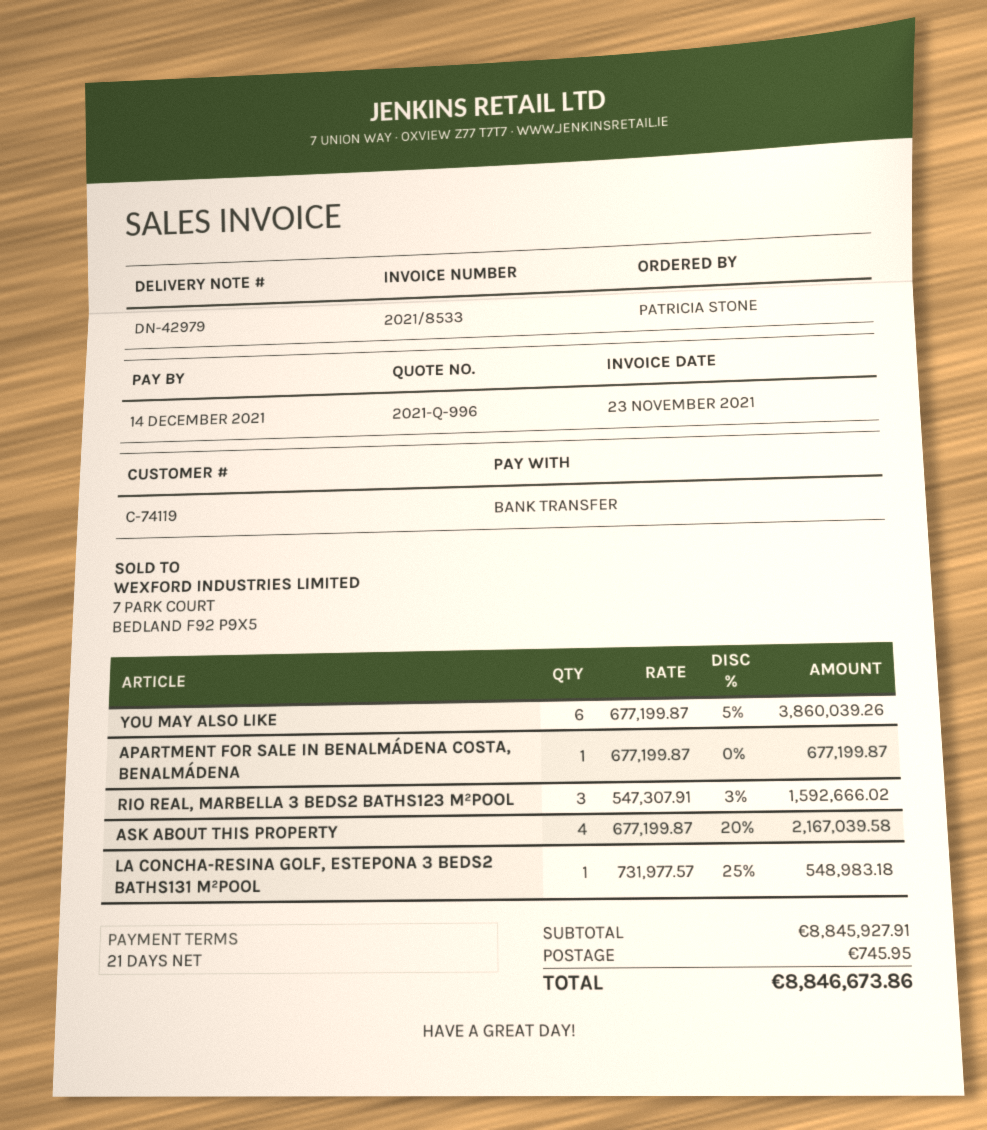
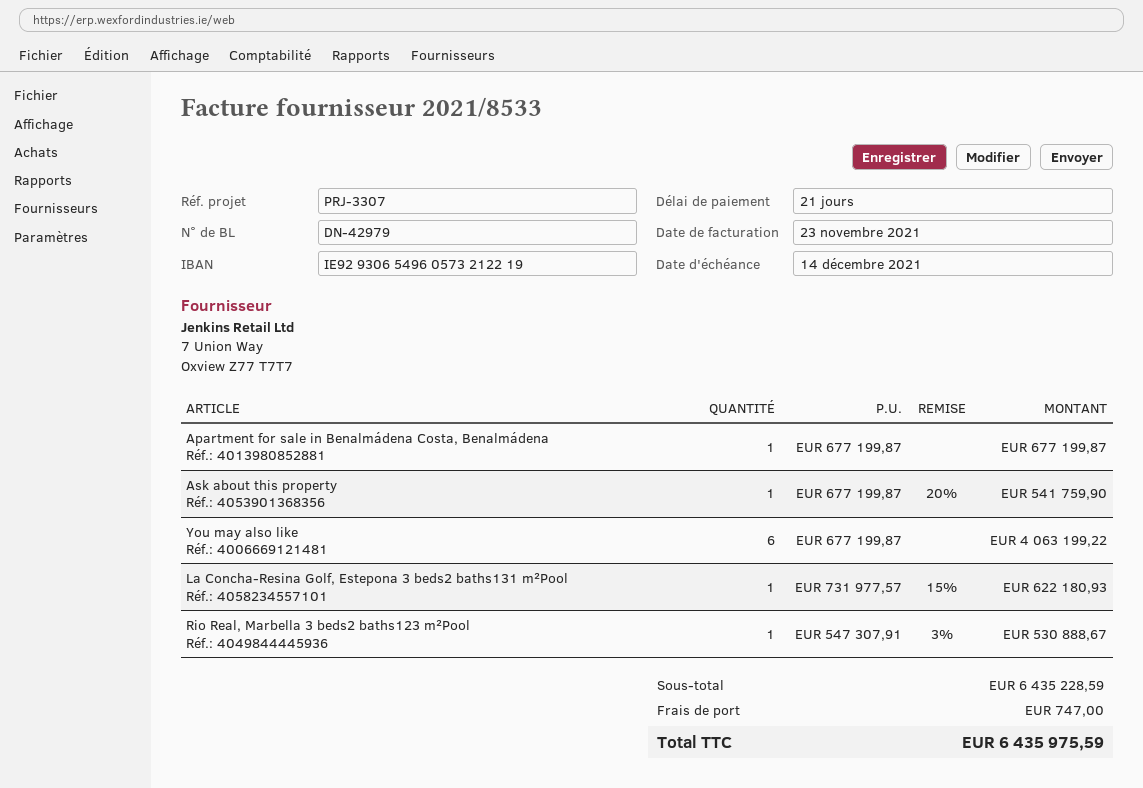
YOU MAY ALSO LIKE: 6 x 677199.87 - 5% = 3860039.26 -> 6 x 677199.87 = 4063199.22
RIO REAL, MARBELLA 3 BEDS2 BATHS123 M²POOL: 3 x 547307.91 - 3% = 1592666.02 -> 1 x 547307.91 - 3% = 530888.67
ASK ABOUT THIS PROPERTY: 4 x 677199.87 - 20% = 2167039.58 -> 1 x 677199.87 - 20% = 541759.90
LA CONCHA-RESINA GOLF, ESTEPONA 3 BEDS2 BATHS131 M²POOL: 1 x 731977.57 - 25% = 548983.18 -> 1 x 731977.57 - 15% = 622180.93
subtotal: 8845927.91 -> 6435228.59
shipping: 745.95 -> 747.00
total: 8846673.86 -> 6435975.59

